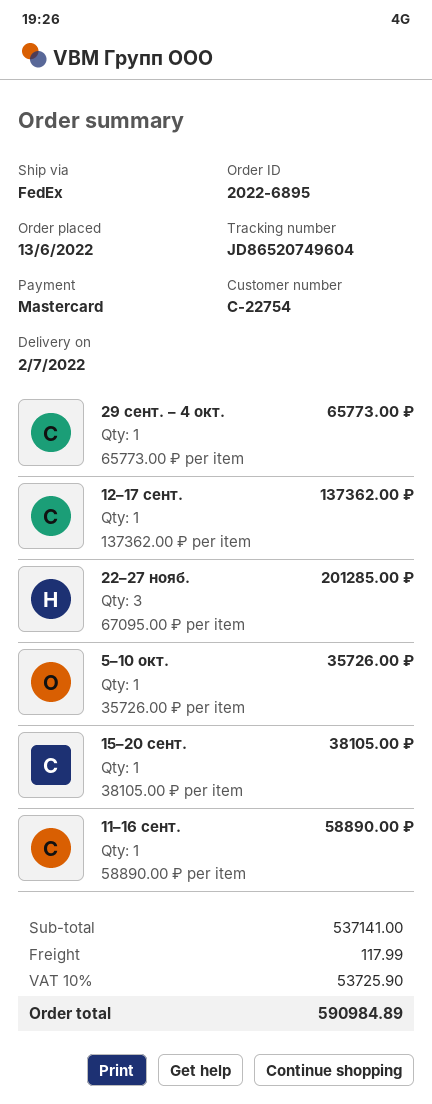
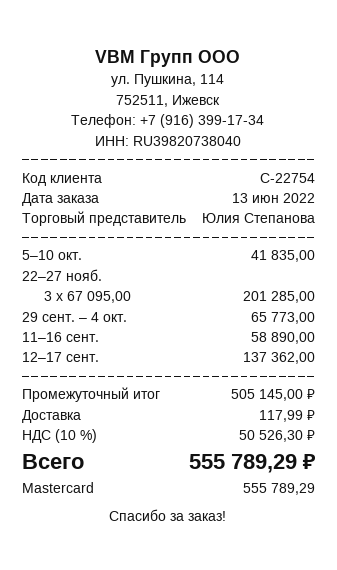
5–10 окт.: 1 x 35726.00 = 35726.00 -> 1 x 41835.00 = 41835.00
15–20 сент.: 1 x 38105.00 = 38105.00 -> none
subtotal: 537141.00 -> 505145.00
tax: 10% = 53725.90 -> 10% = 50526.30
total: 590984.89 -> 555789.29

